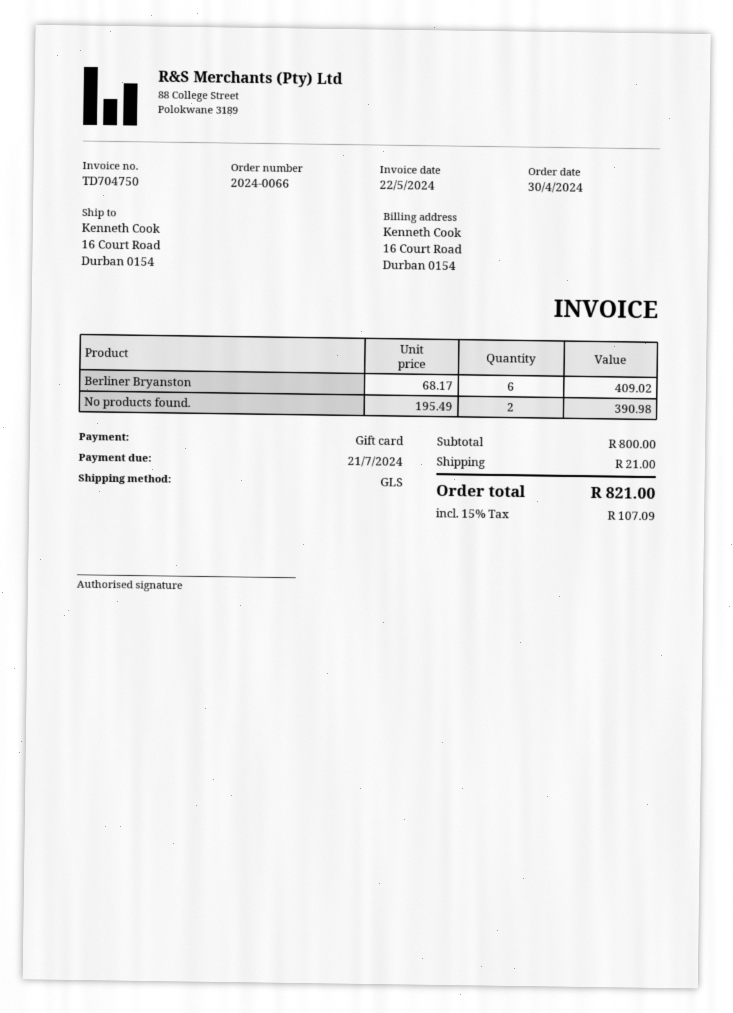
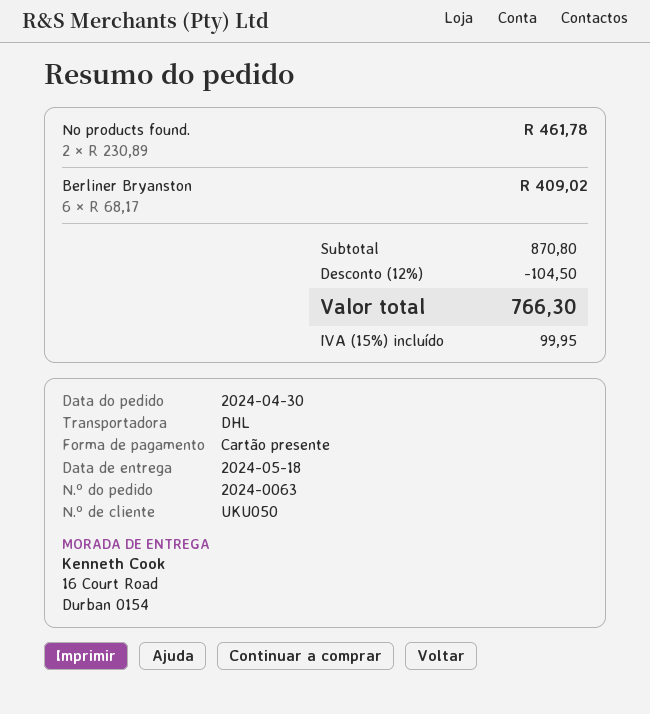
order number: 2024-0066 -> 2024-0063
shipping method: GLS -> DHL
No products found.: 2 x 195.49 = 390.98 -> 2 x 230.89 = 461.78
subtotal: 800.00 -> 870.80
discount: none -> 12% = 104.50
shipping: 21.00 -> none
tax: 15% = 107.09 -> 15% = 99.95
total: 821.00 -> 766.30

